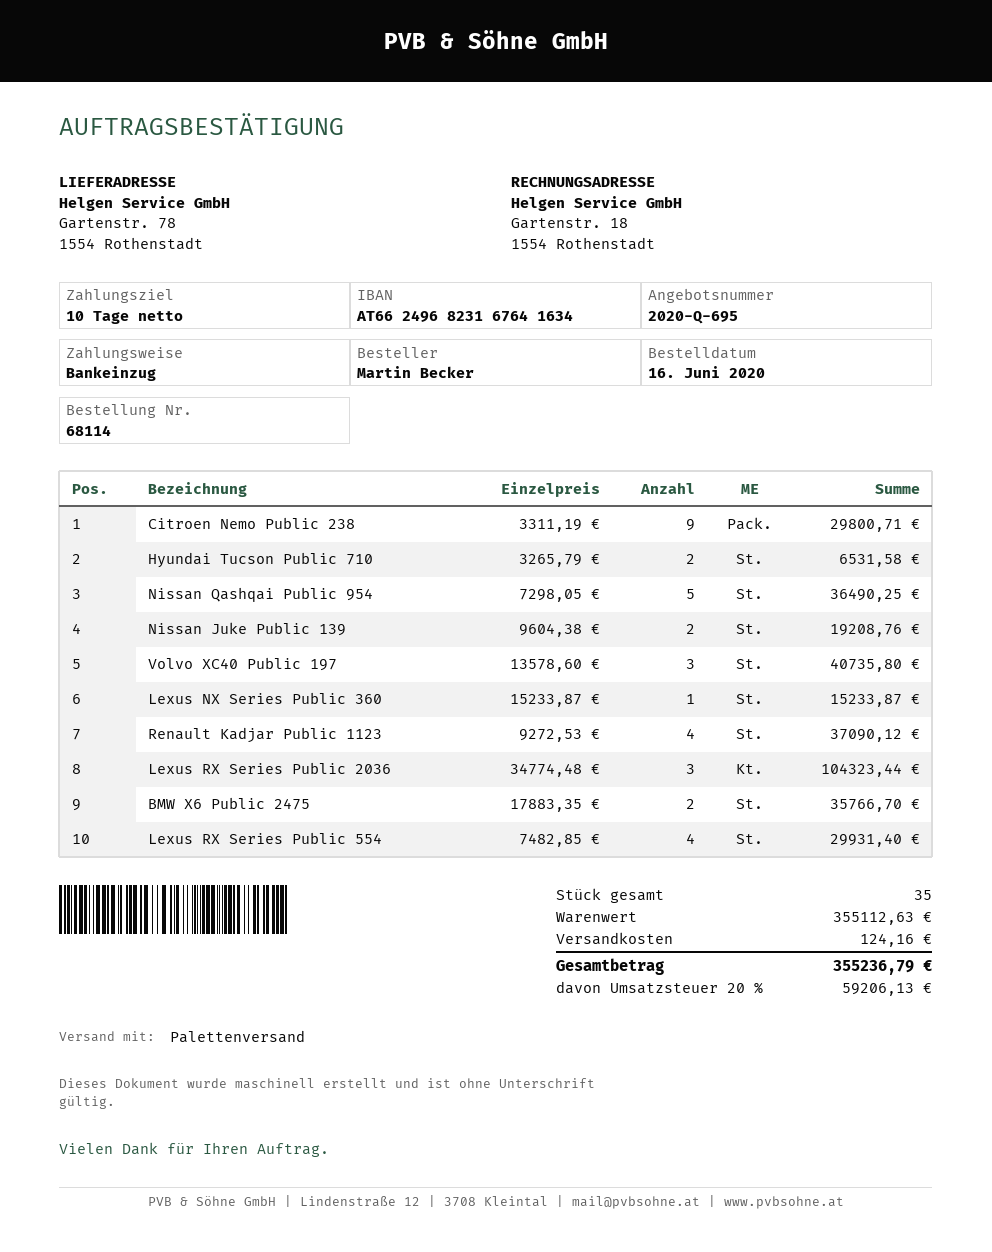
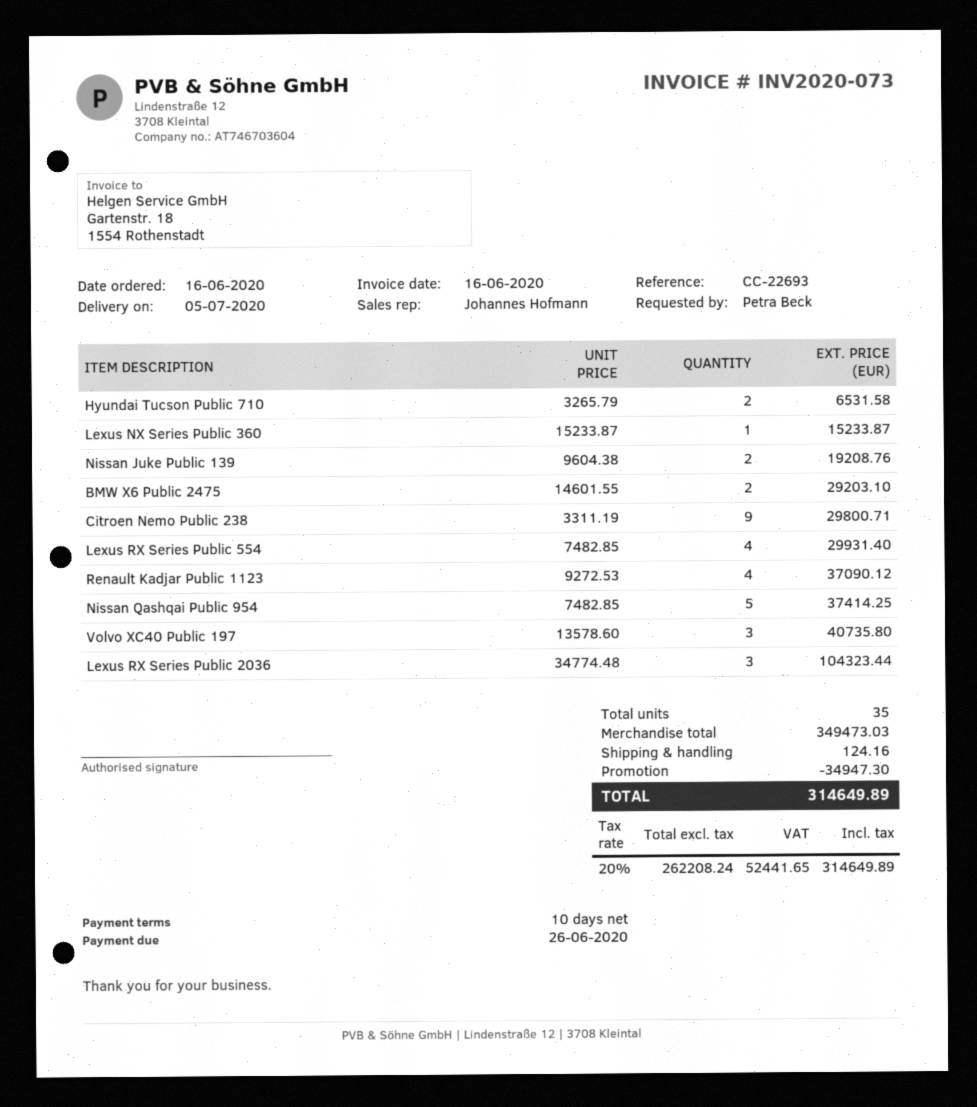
ordered by: Martin Becker -> Petra Beck
Nissan Qashqai Public 954: 5 x 7298.05 = 36490.25 -> 5 x 7482.85 = 37414.25
BMW X6 Public 2475: 2 x 17883.35 = 35766.70 -> 2 x 14601.55 = 29203.10
subtotal: 355112.63 -> 349473.03
discount: none -> 34947.30
tax: 20% = 59206.13 -> 20% = 52441.65
total: 355236.79 -> 314649.89

